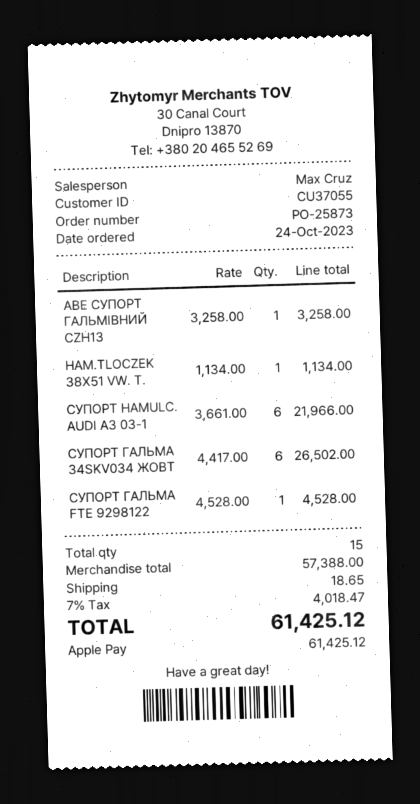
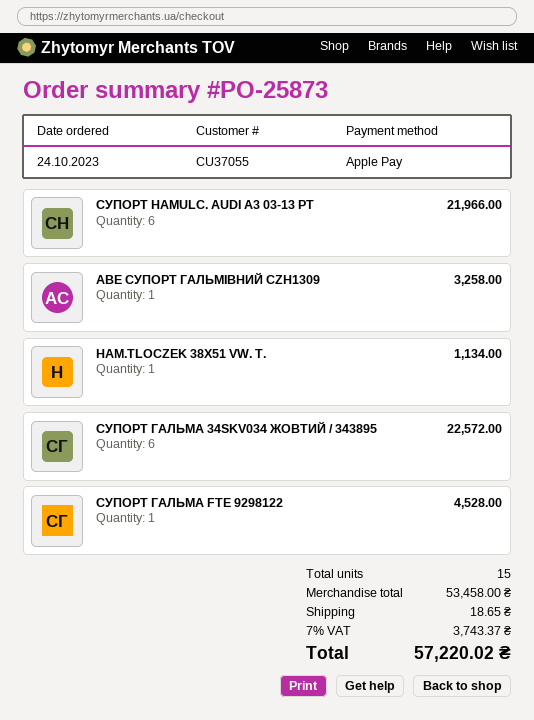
СУПОРТ ГАЛЬМА 34SKV034 ЖОВТ: 6 for 26502.00 -> 6 for 22572.00
subtotal: 57388.00 -> 53458.00
tax: 7% = 4018.47 -> 7% = 3743.37
total: 61425.12 -> 57220.02

